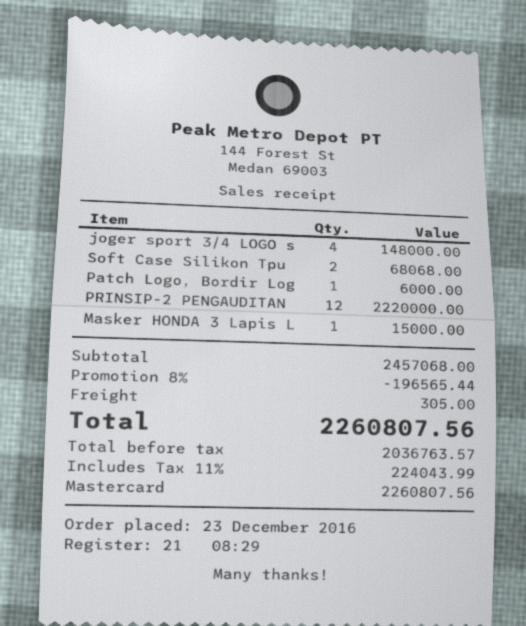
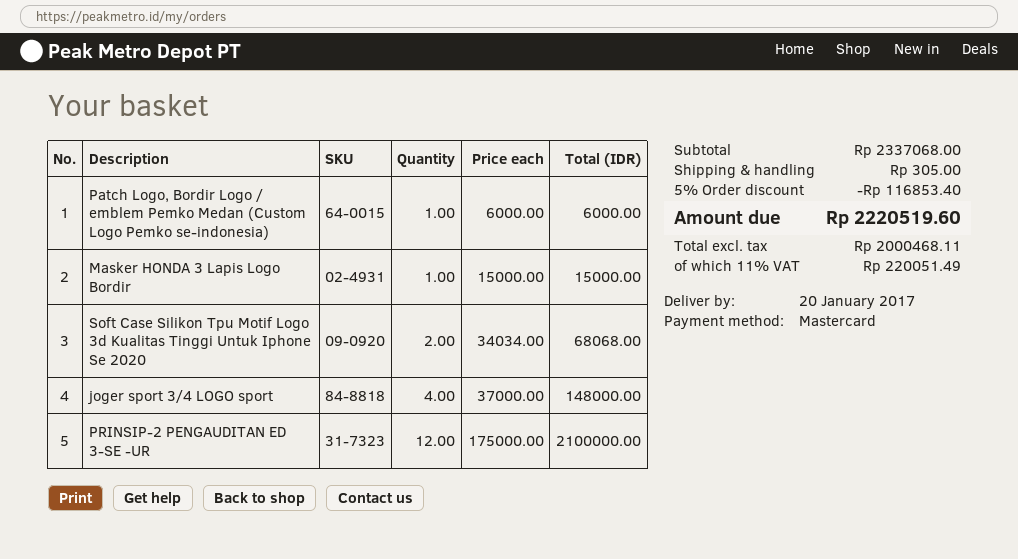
PRINSIP-2 PENGAUDITAN: 12 for 2220000.00 -> 12 for 2100000.00
subtotal: 2457068.00 -> 2337068.00
discount: 8% = 196565.44 -> 5% = 116853.40
net: 2036763.57 -> 2000468.11
tax: 11% = 224043.99 -> 11% = 220051.49
total: 2260807.56 -> 2220519.60

